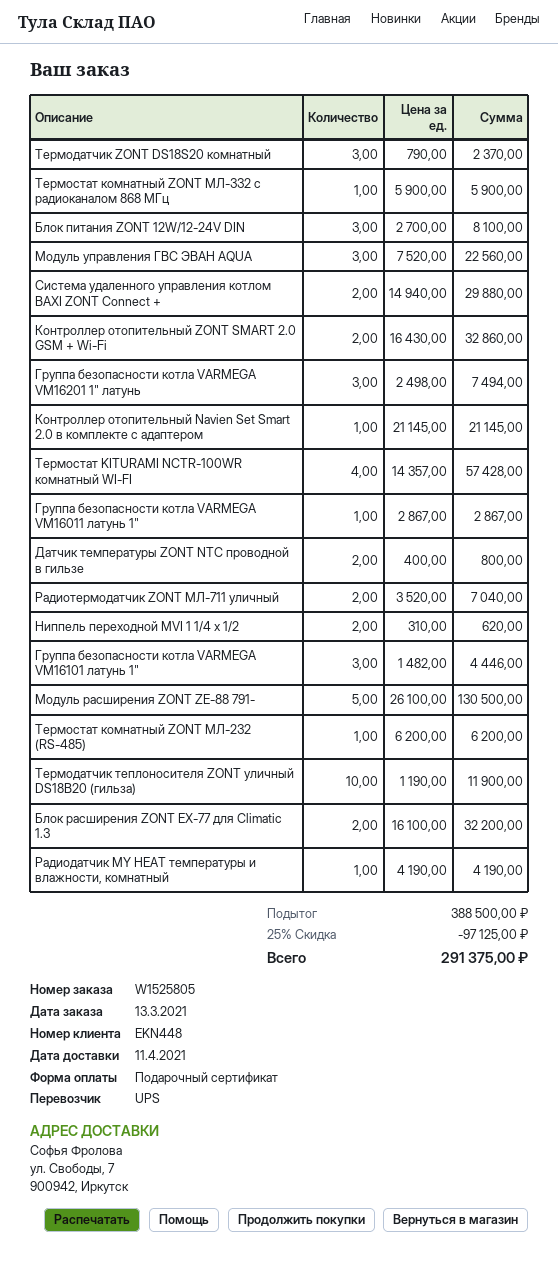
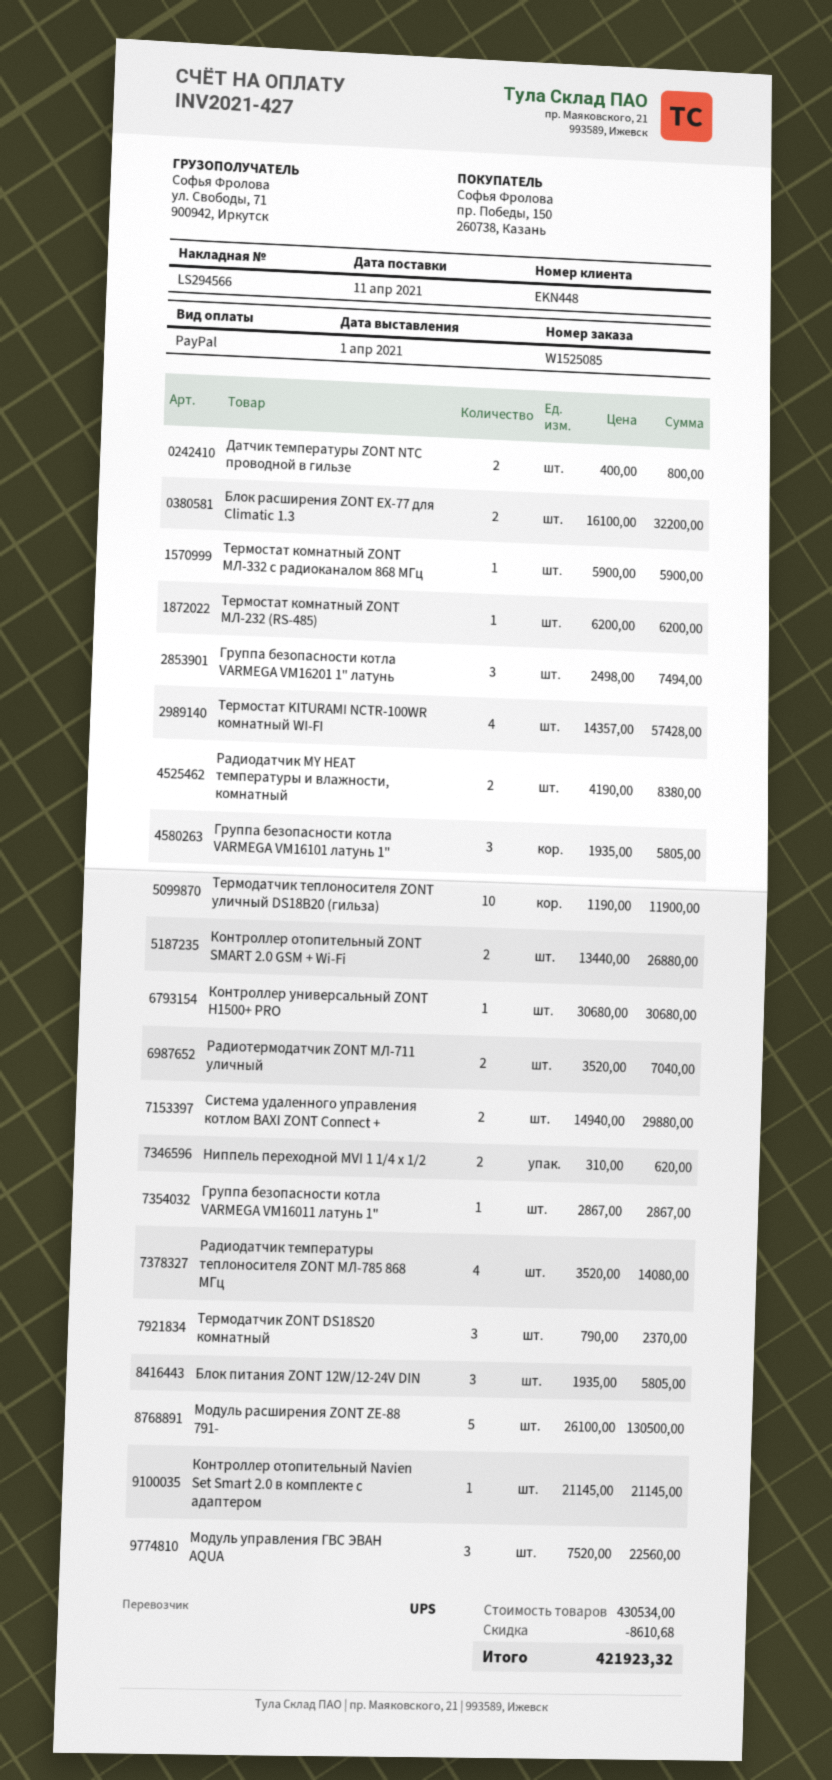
order number: W1525805 -> W1525085
payment method: gift card -> PayPal
ship to: ул. Свободы, 7, 900942, Иркутск -> ул. Свободы, 71, 900942, Иркутск
Блок питания ZONT 12W/12-24V DIN: 3 x 2700.00 = 8100.00 -> 3 x 1935.00 = 5805.00
Контроллер отопительный ZONT SMART 2.0 GSM + Wi-Fi: 2 x 16430.00 = 32860.00 -> 2 x 13440.00 = 26880.00
Группа безопасности котла VARMEGA VM16101 латунь 1": 3 x 1482.00 = 4446.00 -> 3 x 1935.00 = 5805.00
Радиодатчик MY HEAT температуры и влажности, комнатный: 1 x 4190.00 = 4190.00 -> 2 x 4190.00 = 8380.00
Контроллер универсальный ZONT H1500+ PRO: none -> 1 x 30680.00 = 30680.00
Радиодатчик температуры теплоносителя ZONT МЛ-785 868 МГц: none -> 4 x 3520.00 = 14080.00
subtotal: 388500.00 -> 430534.00
discount: 97125.00 -> 8610.68
total: 291375.00 -> 421923.32

